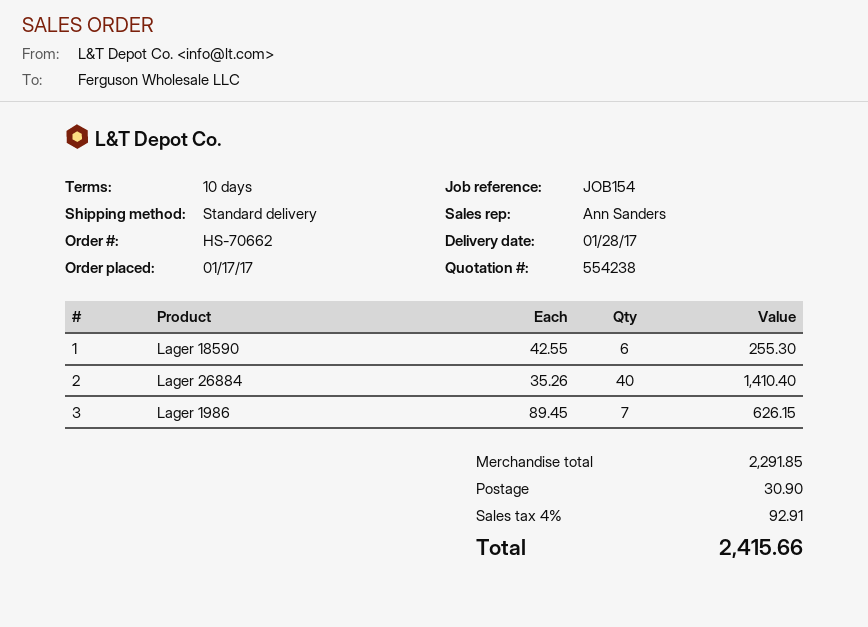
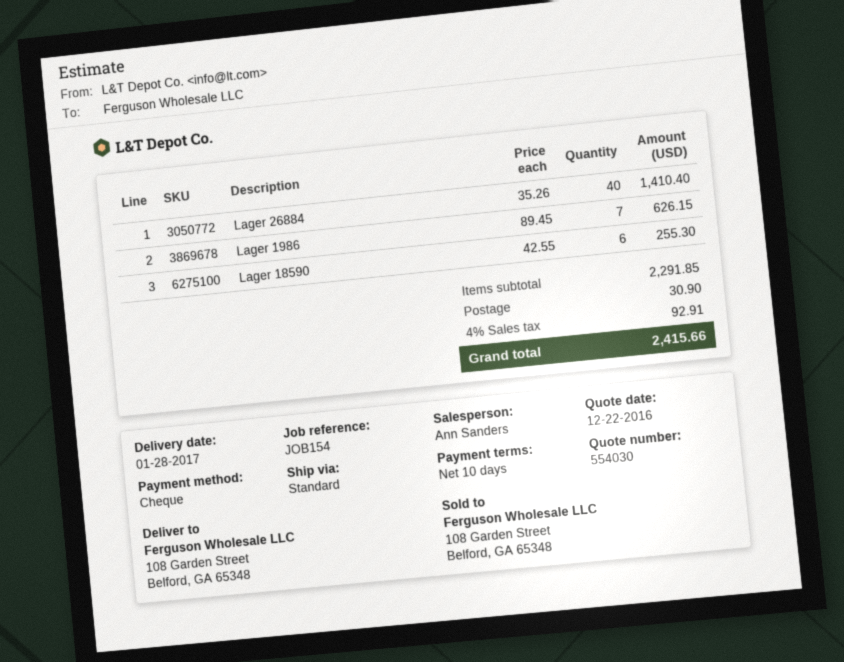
quote number: 554238 -> 554030

